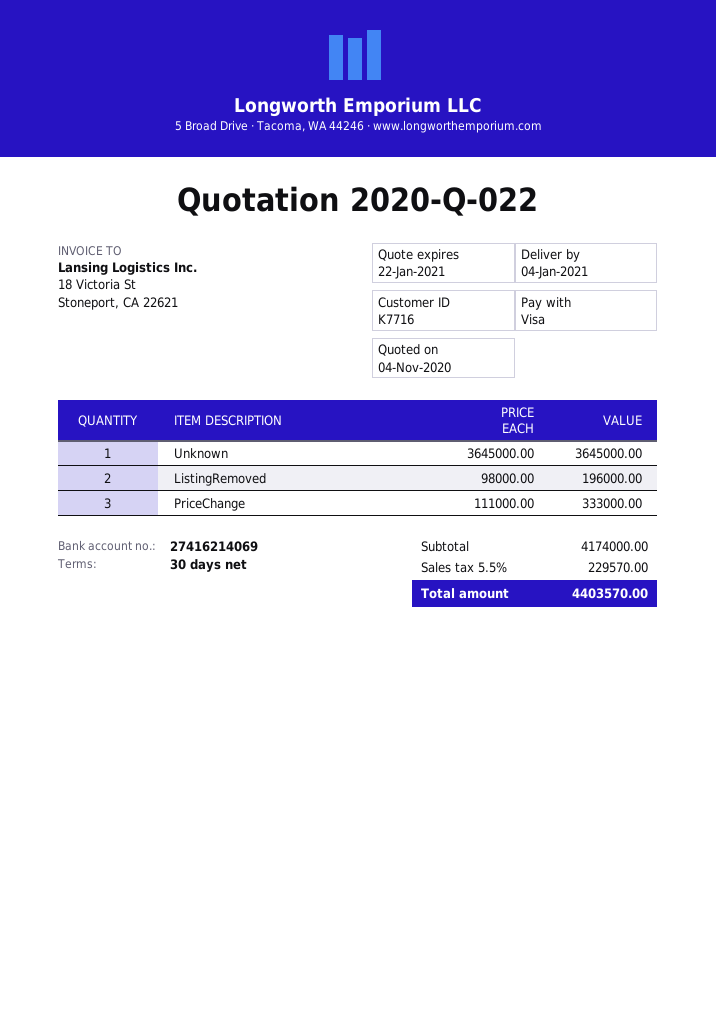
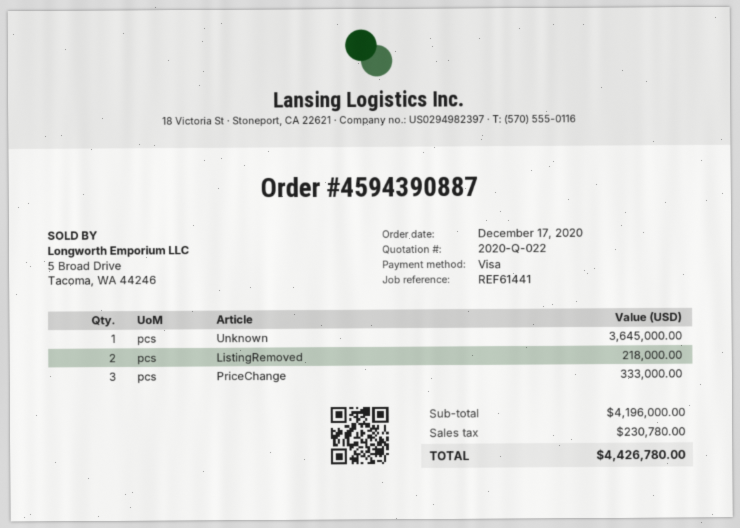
ListingRemoved: 2 for 196000.00 -> 2 for 218000.00
subtotal: 4174000.00 -> 4196000.00
tax: 229570.00 -> 230780.00
total: 4403570.00 -> 4426780.00

